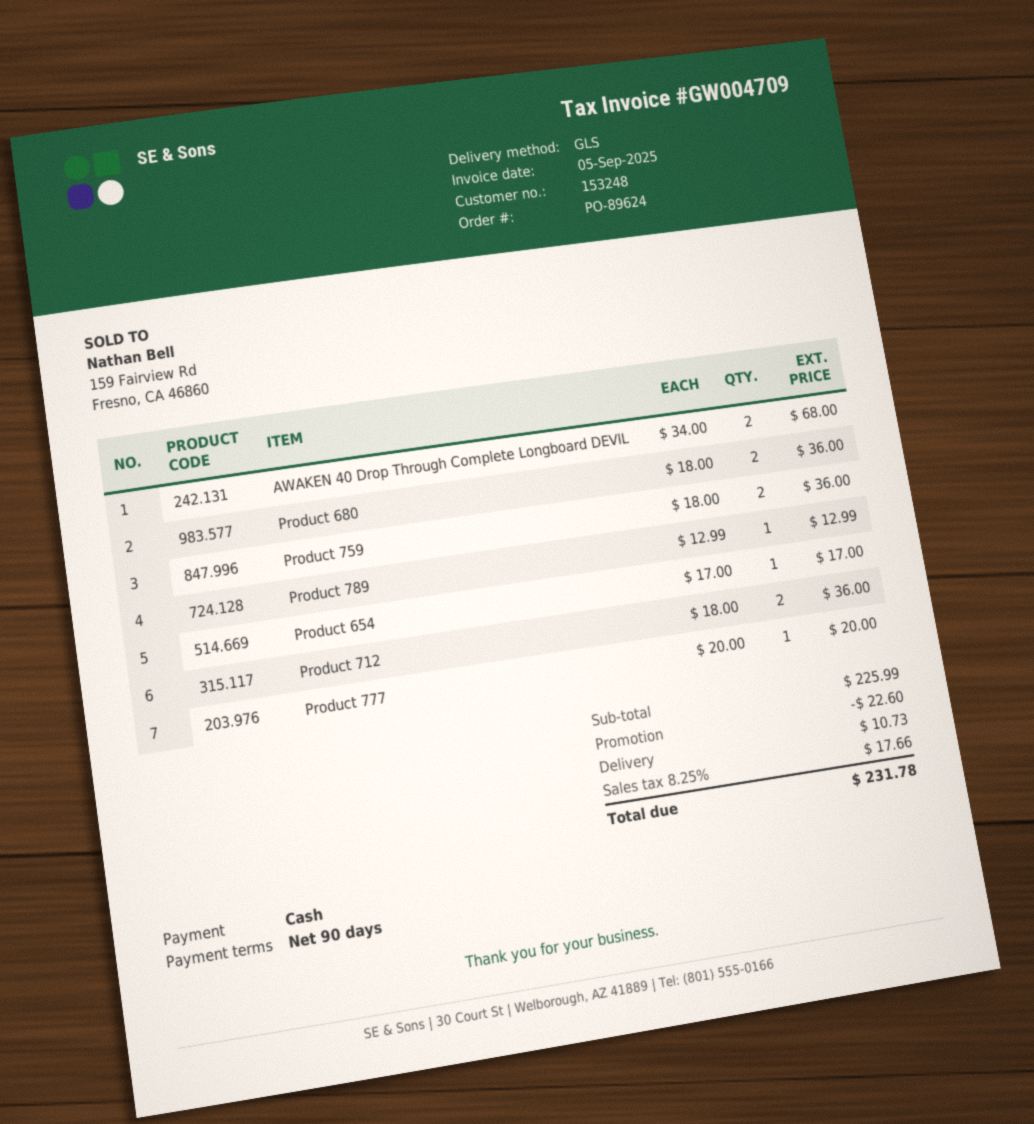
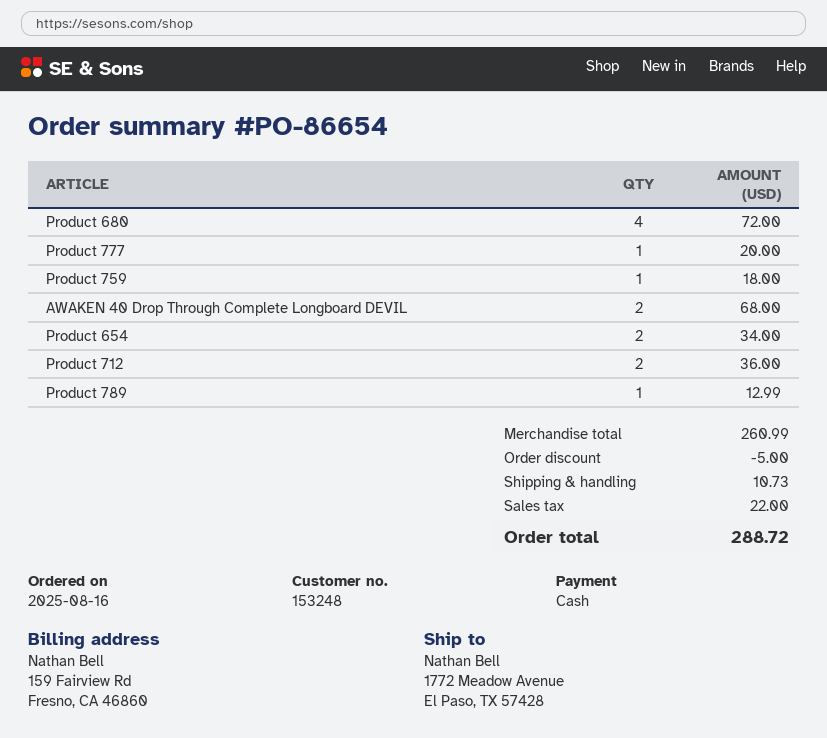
order number: PO-89624 -> PO-86654
Product 680: 2 for 36.00 -> 4 for 72.00
Product 759: 2 for 36.00 -> 1 for 18.00
Product 654: 1 for 17.00 -> 2 for 34.00
subtotal: 225.99 -> 260.99
discount: 22.60 -> 5.00
tax: 17.66 -> 22.00
total: 231.78 -> 288.72

